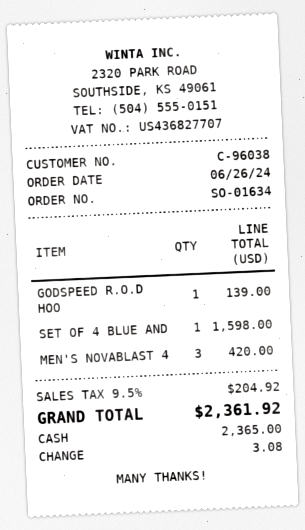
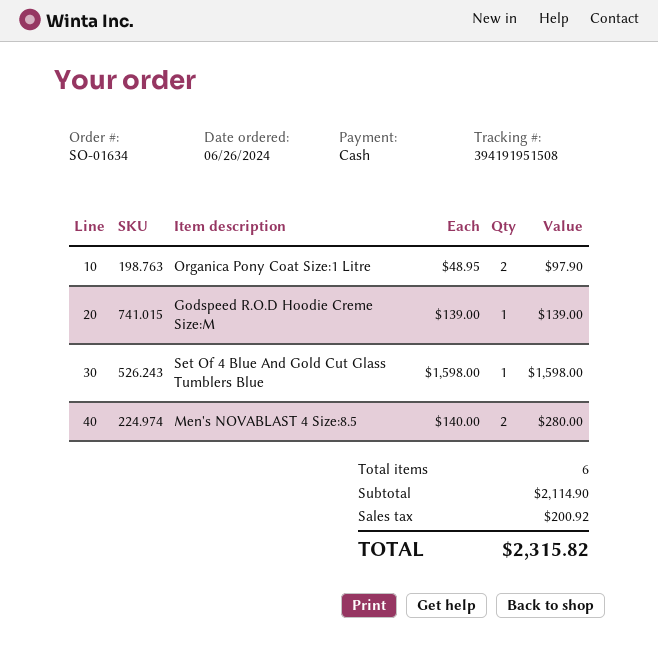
MEN'S NOVABLAST 4: 3 for 420.00 -> 2 for 280.00
Organica Pony Coat Size:1 Litre: none -> 2 for 97.90
tax: 204.92 -> 200.92
total: 2361.92 -> 2315.82

